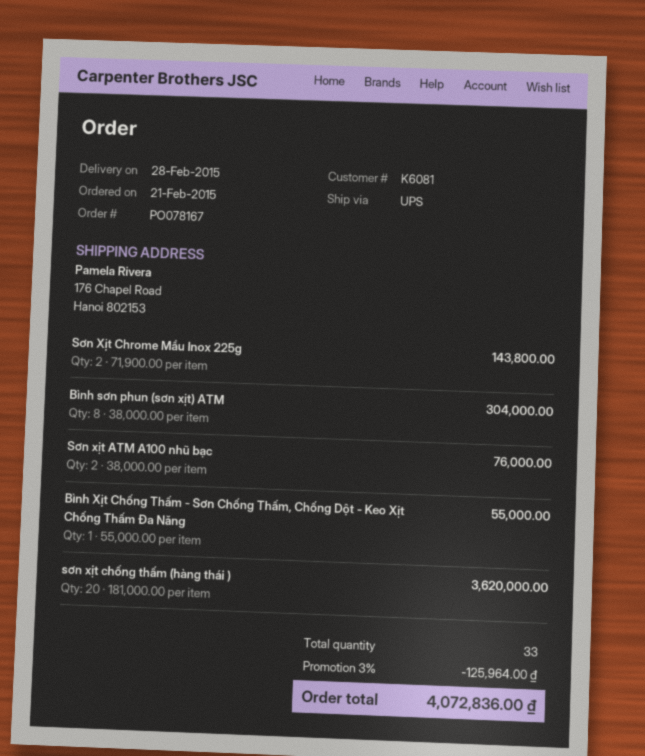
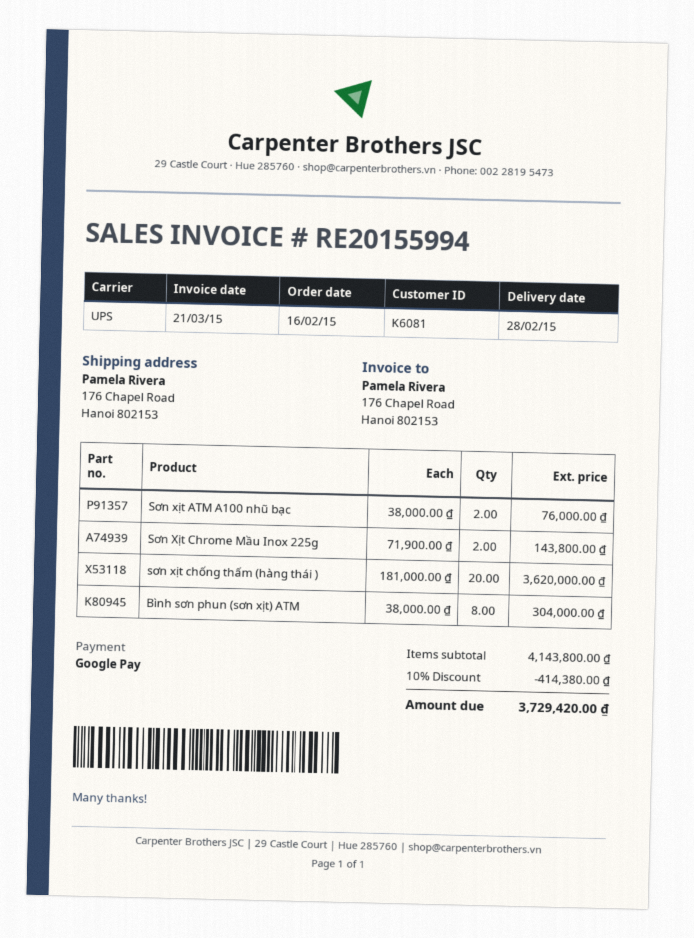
order date: 2015-02-21 -> 2015-02-16
Bình Xịt Chống Thấm - Sơn Chống Thấm, Chống Dột - Keo Xịt Chống Thấm Đa Năng: 1 x 55000.00 = 55000.00 -> none
discount: 3% = 125964.00 -> 10% = 414380.00
total: 4072836.00 -> 3729420.00

